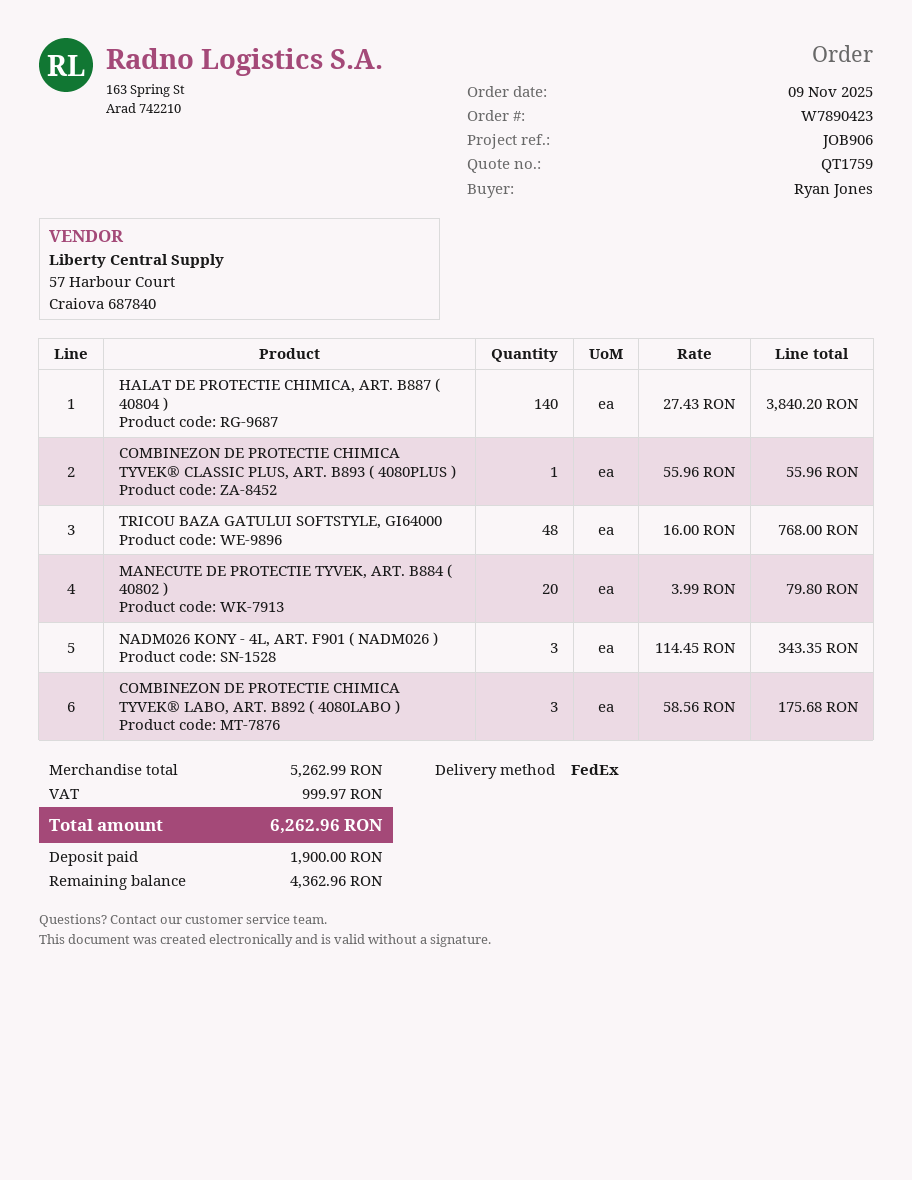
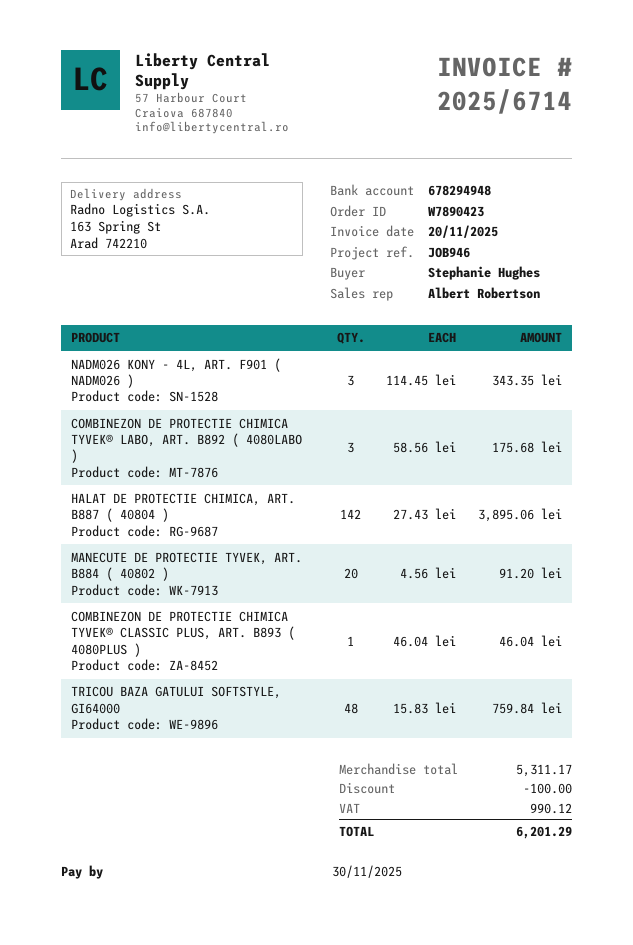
reference: JOB906 -> JOB946
ordered by: Ryan Jones -> Stephanie Hughes
HALAT DE PROTECTIE CHIMICA, ART. B887 ( 40804 ): 140 x 27.43 = 3840.20 -> 142 x 27.43 = 3895.06
COMBINEZON DE PROTECTIE CHIMICA TYVEK® CLASSIC PLUS, ART. B893 ( 4080PLUS ): 1 x 55.96 = 55.96 -> 1 x 46.04 = 46.04
TRICOU BAZA GATULUI SOFTSTYLE, GI64000: 48 x 16.00 = 768.00 -> 48 x 15.83 = 759.84
MANECUTE DE PROTECTIE TYVEK, ART. B884 ( 40802 ): 20 x 3.99 = 79.80 -> 20 x 4.56 = 91.20
subtotal: 5262.99 -> 5311.17
discount: none -> 100.00
tax: 999.97 -> 990.12
total: 6262.96 -> 6201.29

